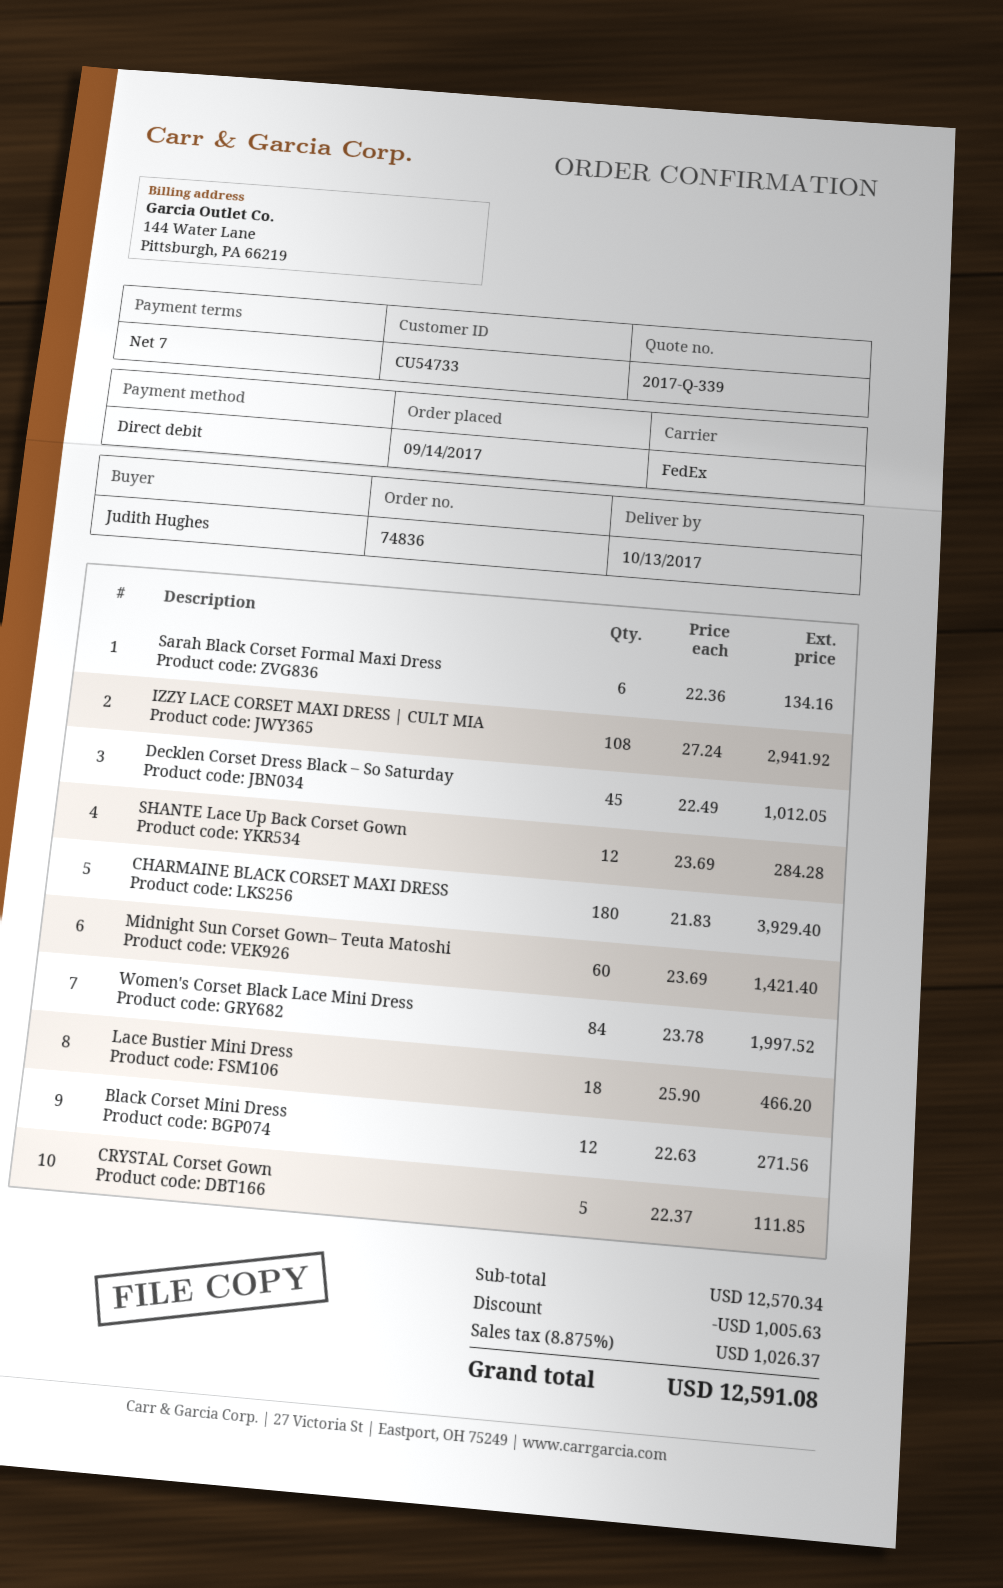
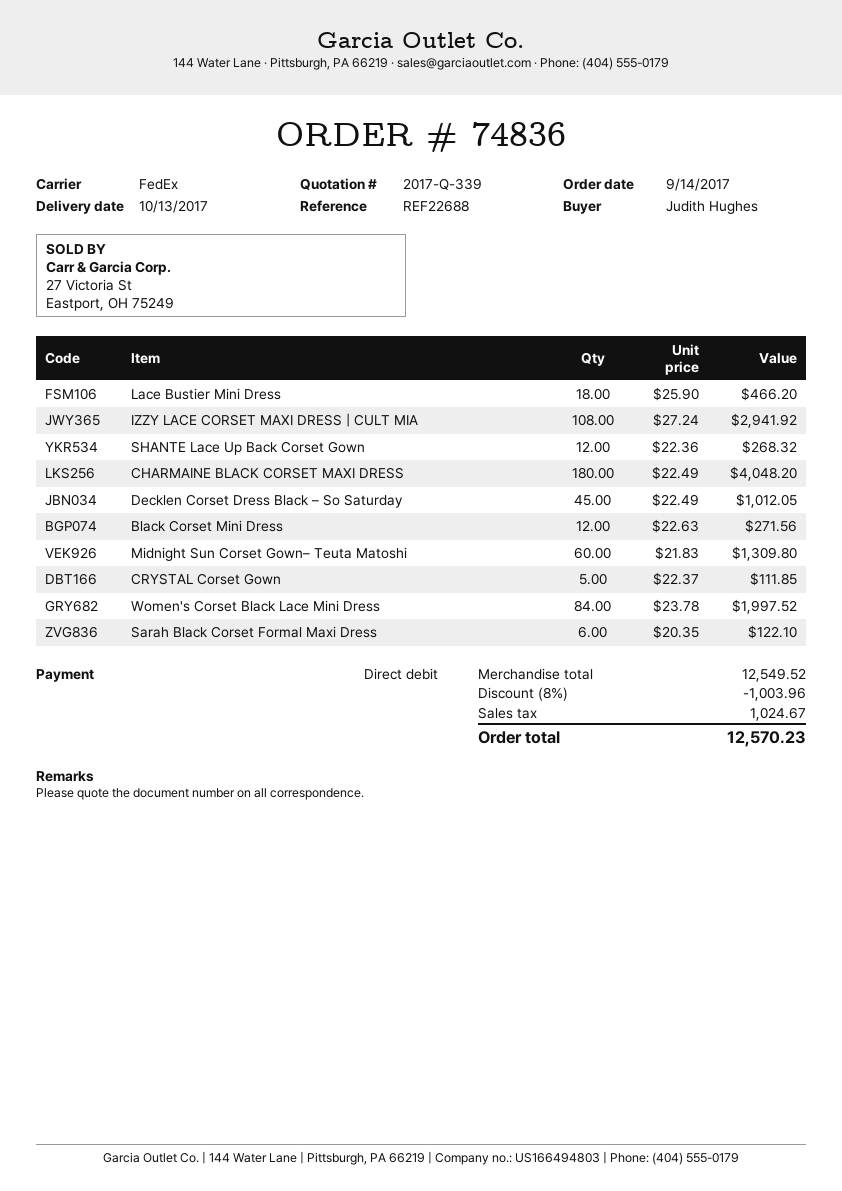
Sarah Black Corset Formal Maxi Dress: 6 x 22.36 = 134.16 -> 6 x 20.35 = 122.10
SHANTE Lace Up Back Corset Gown: 12 x 23.69 = 284.28 -> 12 x 22.36 = 268.32
CHARMAINE BLACK CORSET MAXI DRESS: 180 x 21.83 = 3929.40 -> 180 x 22.49 = 4048.20
Midnight Sun Corset Gown– Teuta Matoshi: 60 x 23.69 = 1421.40 -> 60 x 21.83 = 1309.80
subtotal: 12570.34 -> 12549.52
discount: 1005.63 -> 1003.96
tax: 1026.37 -> 1024.67
total: 12591.08 -> 12570.23

